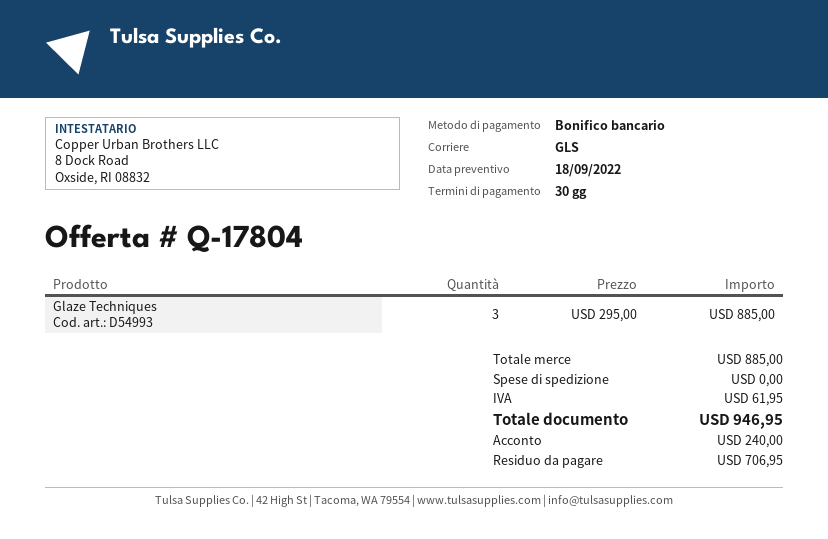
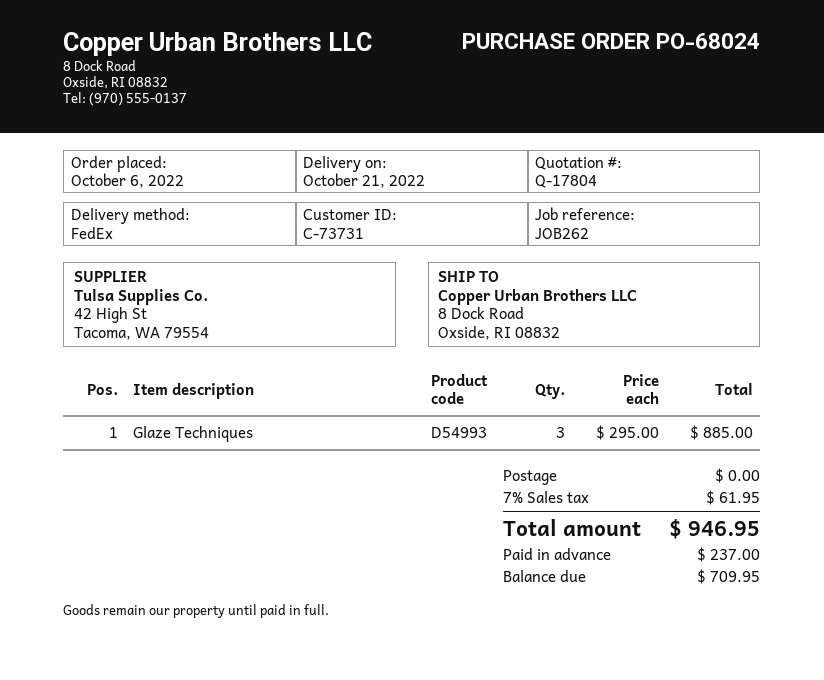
shipping method: GLS -> FedEx
deposit: 240.00 -> 237.00
balance: 706.95 -> 709.95

